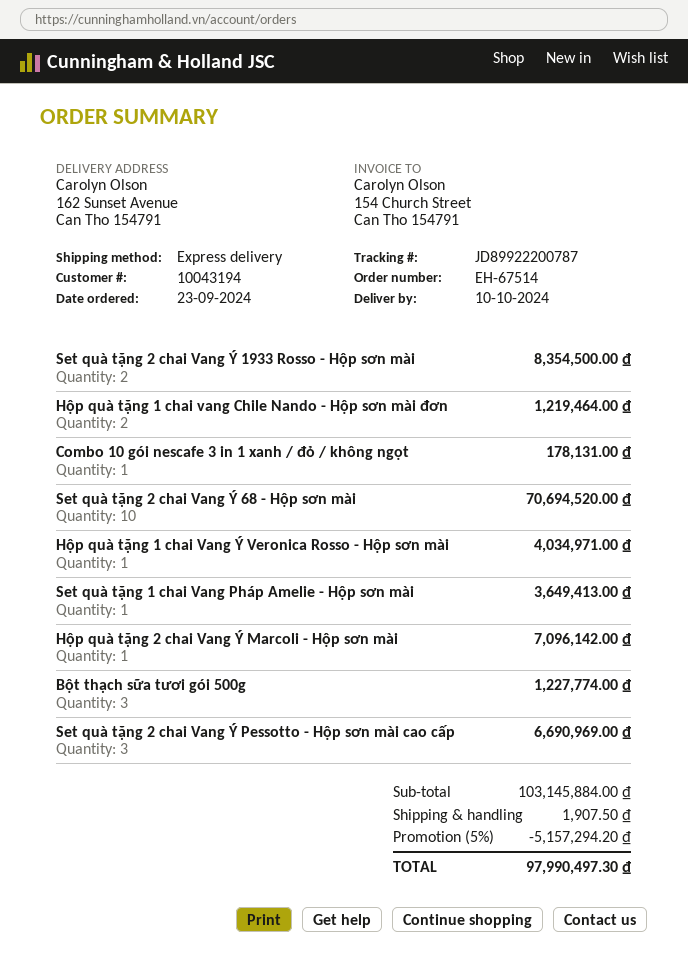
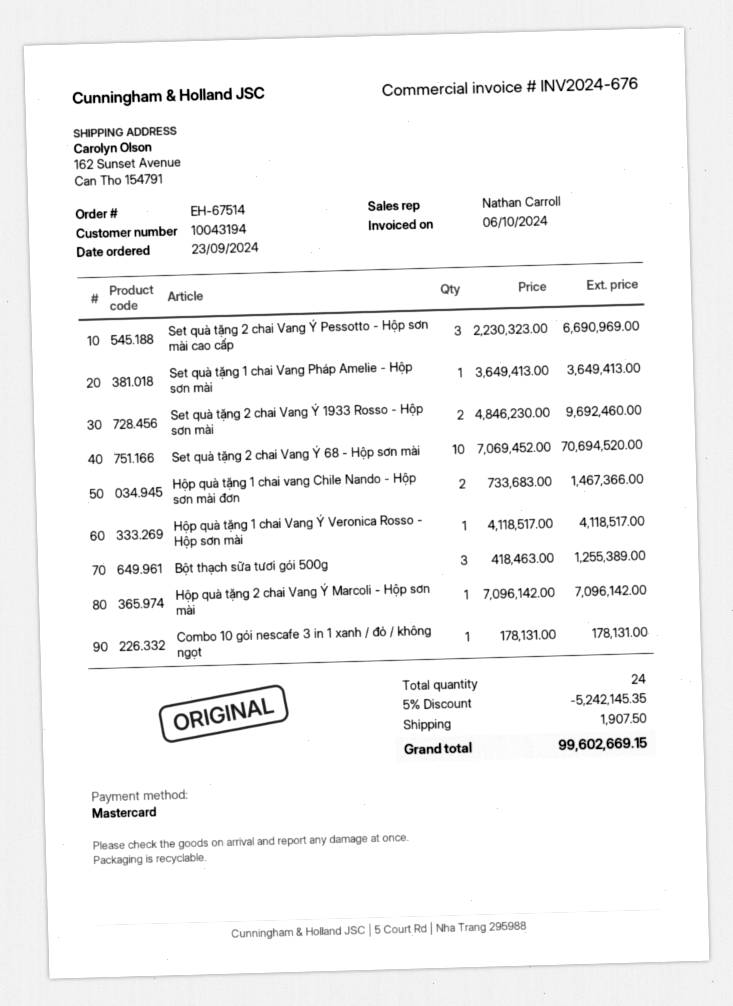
Set quà tặng 2 chai Vang Ý 1933 Rosso - Hộp sơn mài: 2 for 8354500.00 -> 2 for 9692460.00
Hộp quà tặng 1 chai vang Chile Nando - Hộp sơn mài đơn: 2 for 1219464.00 -> 2 for 1467366.00
Hộp quà tặng 1 chai Vang Ý Veronica Rosso - Hộp sơn mài: 1 for 4034971.00 -> 1 for 4118517.00
Bột thạch sữa tươi gói 500g: 3 for 1227774.00 -> 3 for 1255389.00
discount: 5% = 5157294.20 -> 5% = 5242145.35
total: 97990497.30 -> 99602669.15

